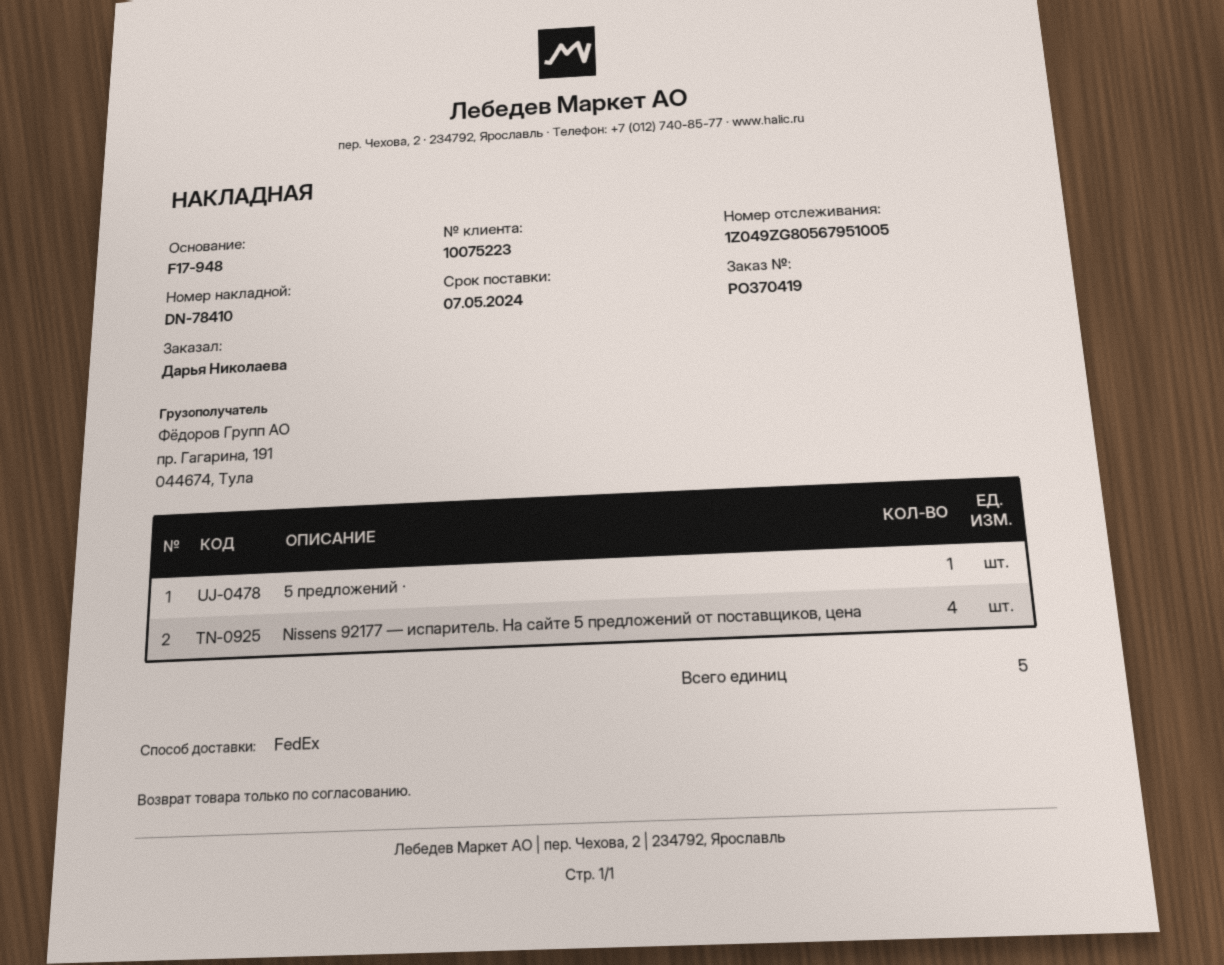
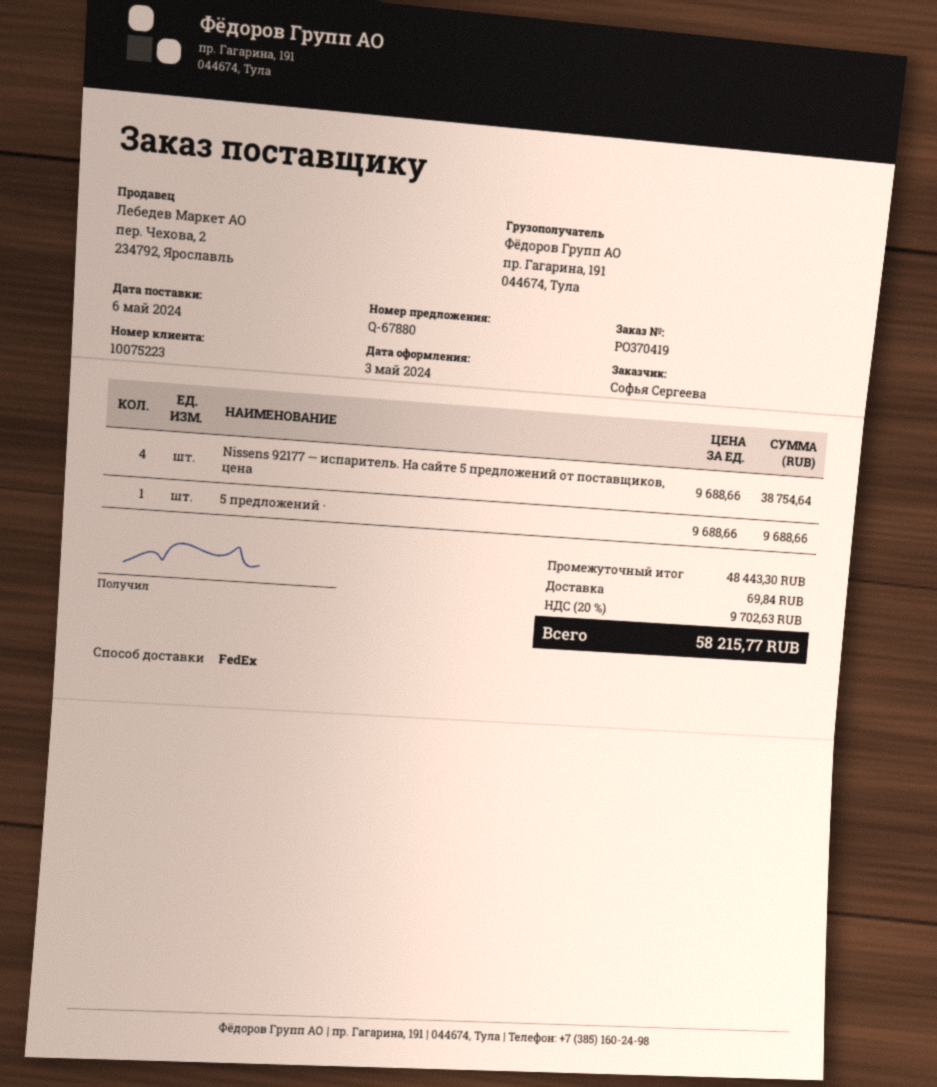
delivery date: 2024-05-07 -> 2024-05-06
ordered by: Дарья Николаева -> Софья Сергеева

